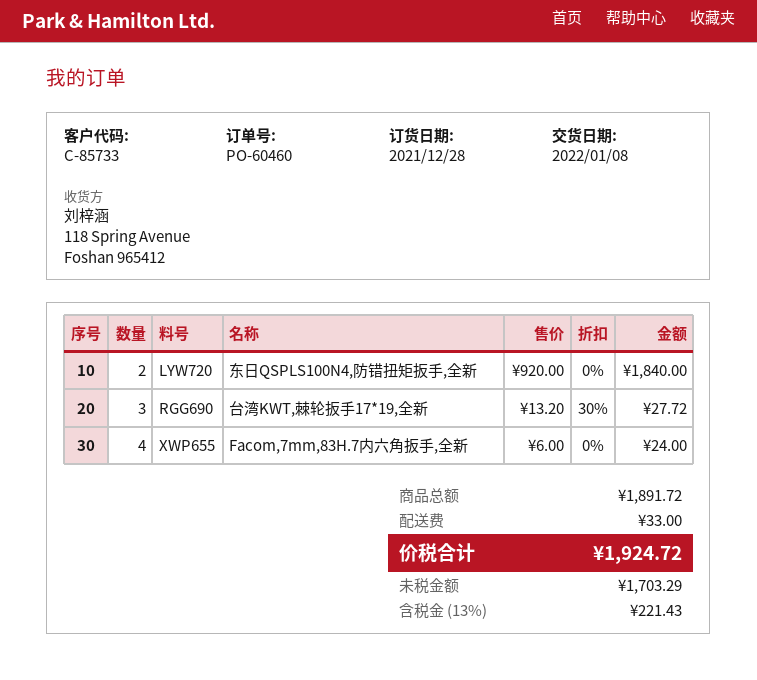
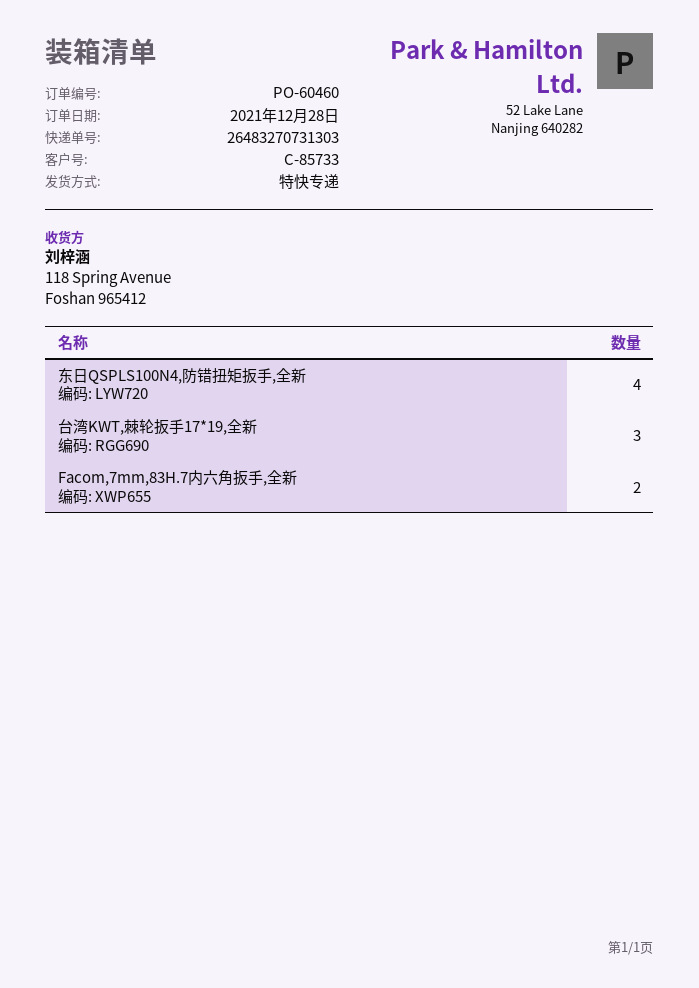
东日QSPLS100N4,防错扭矩扳手,全新: 2 -> 4
Facom,7mm,83H.7内六角扳手,全新: 4 -> 2

